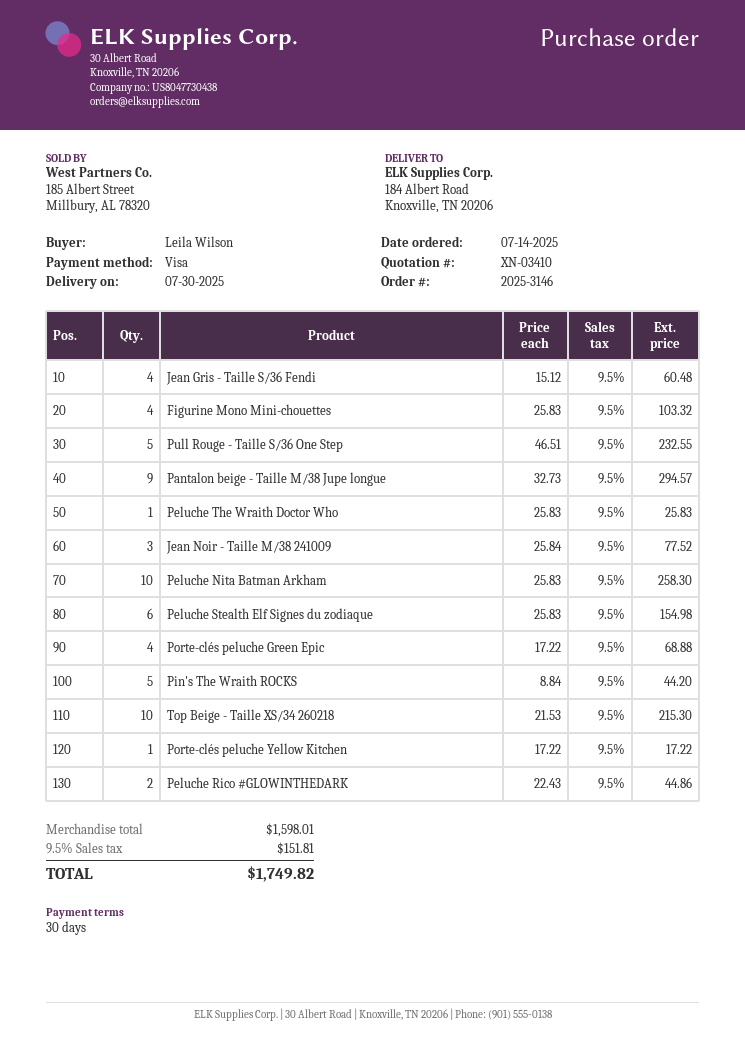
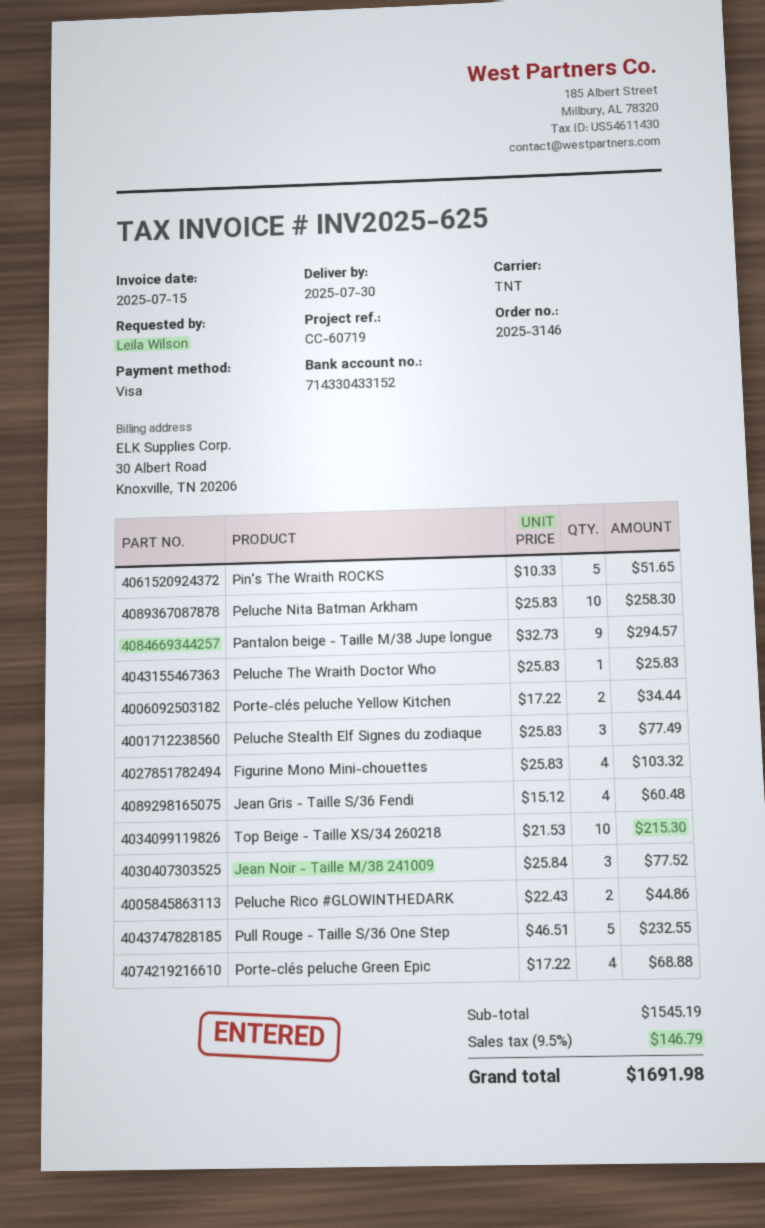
Peluche Stealth Elf Signes du zodiaque: 6 x 25.83 = 154.98 -> 3 x 25.83 = 77.49
Pin's The Wraith ROCKS: 5 x 8.84 = 44.20 -> 5 x 10.33 = 51.65
Porte-clés peluche Yellow Kitchen: 1 x 17.22 = 17.22 -> 2 x 17.22 = 34.44
subtotal: 1598.01 -> 1545.19
tax: 9.5% = 151.81 -> 9.5% = 146.79
total: 1749.82 -> 1691.98

